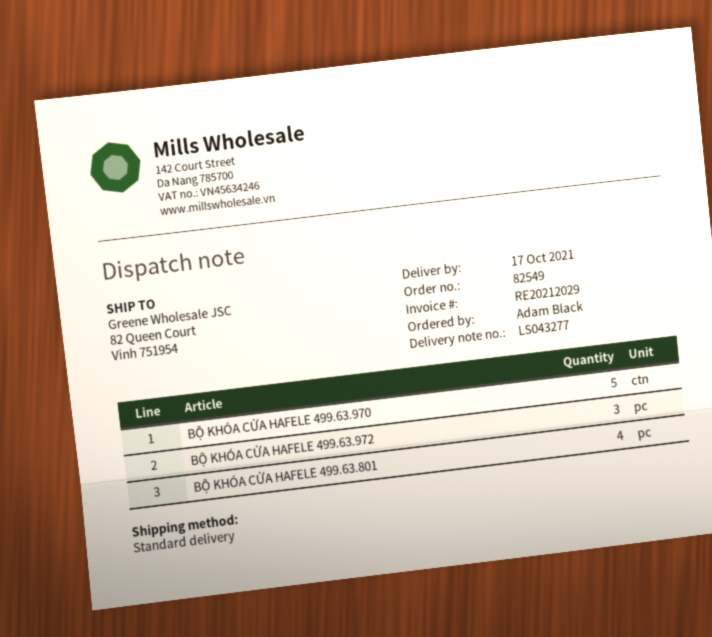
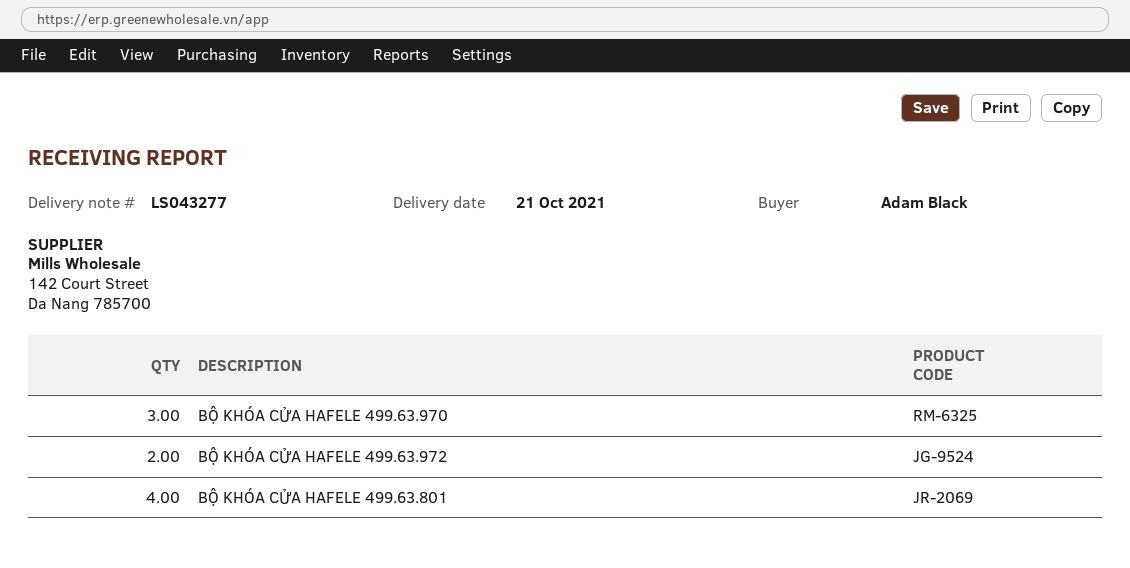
delivery date: 2021-10-17 -> 2021-10-21
BỘ KHÓA CỬA HAFELE 499.63.970: 5 -> 3
BỘ KHÓA CỬA HAFELE 499.63.972: 3 -> 2

